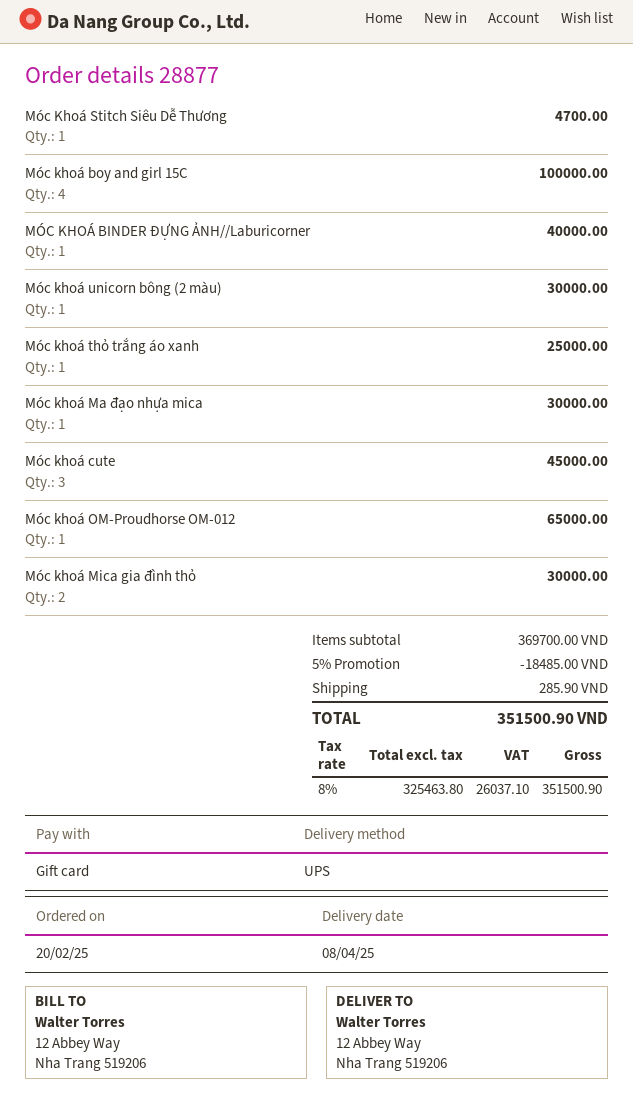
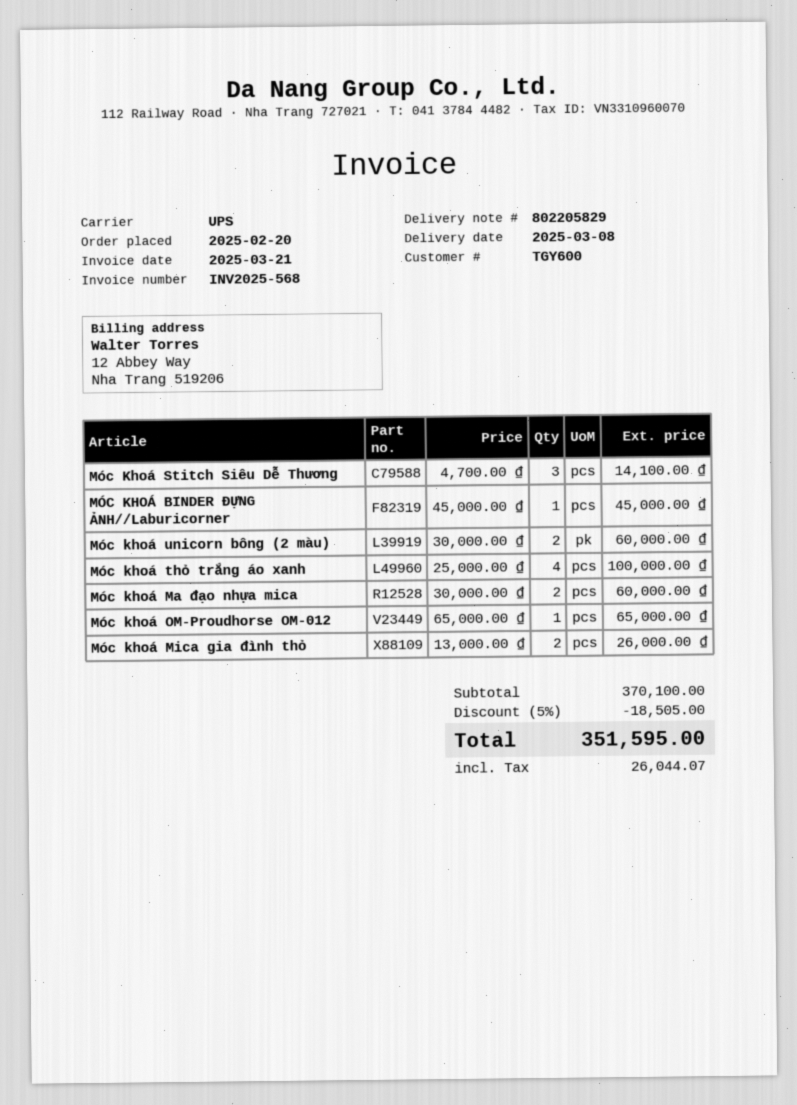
delivery date: 2025-04-08 -> 2025-03-08
Móc Khoá Stitch Siêu Dễ Thương: 1 for 4700.00 -> 3 for 14100.00
Móc khoá boy and girl 15C: 4 for 100000.00 -> none
MÓC KHOÁ BINDER ĐỰNG ẢNH//Laburicorner: 1 for 40000.00 -> 1 for 45000.00
Móc khoá unicorn bông (2 màu): 1 for 30000.00 -> 2 for 60000.00
Móc khoá thỏ trắng áo xanh: 1 for 25000.00 -> 4 for 100000.00
Móc khoá Ma đạo nhựa mica: 1 for 30000.00 -> 2 for 60000.00
Móc khoá cute: 3 for 45000.00 -> none
Móc khoá Mica gia đình thỏ: 2 for 30000.00 -> 2 for 26000.00
subtotal: 369700.00 -> 370100.00
discount: 5% = 18485.00 -> 5% = 18505.00
shipping: 285.90 -> none
tax: 26037.10 -> 26044.07
total: 351500.90 -> 351595.00

